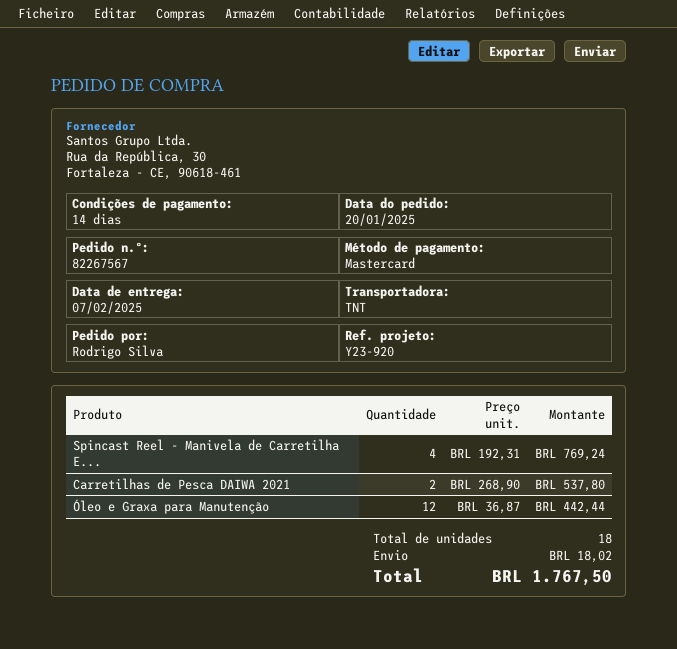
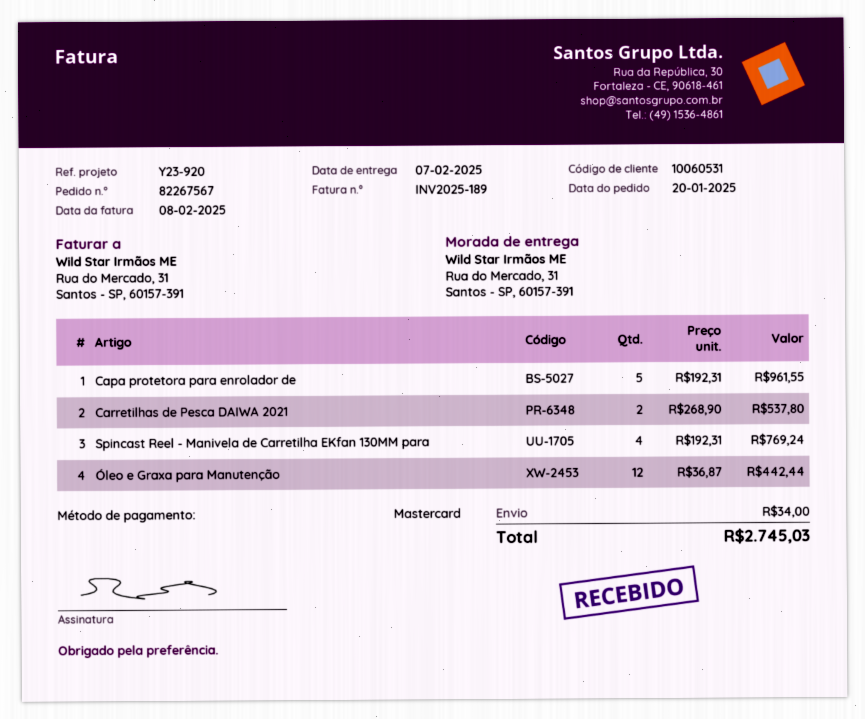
Capa protetora para enrolador de: none -> 5 x 192.31 = 961.55
shipping: 18.02 -> 34.00
total: 1767.50 -> 2745.03

